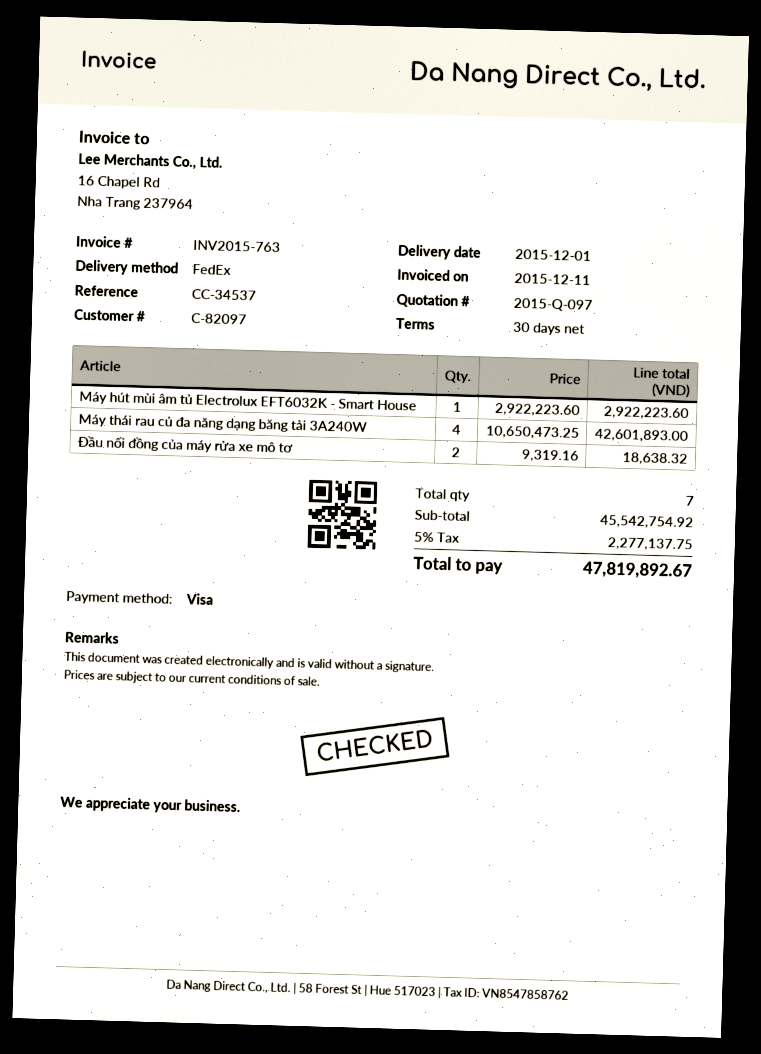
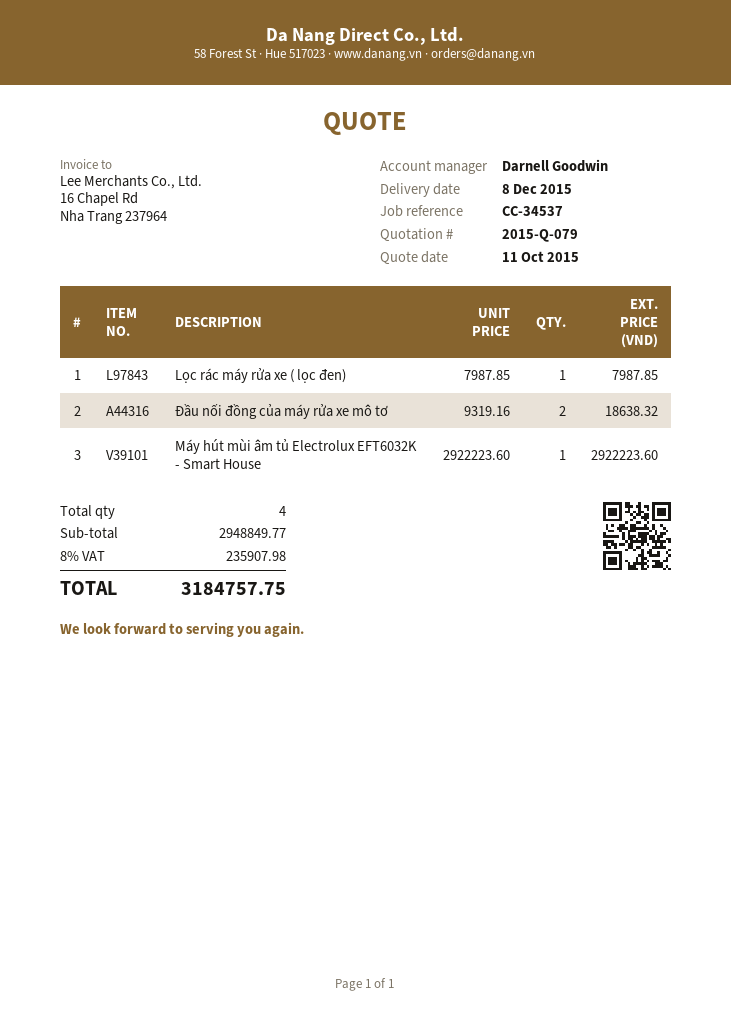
quote number: 2015-Q-097 -> 2015-Q-079
delivery date: 2015-12-01 -> 2015-12-08
Máy thái rau củ đa năng dạng băng tải 3A240W: 4 x 10650473.25 = 42601893.00 -> none
Lọc rác máy rửa xe ( lọc đen): none -> 1 x 7987.85 = 7987.85
total quantity: 7 -> 4
subtotal: 45542754.92 -> 2948849.77
tax: 5% = 2277137.75 -> 8% = 235907.98
total: 47819892.67 -> 3184757.75

